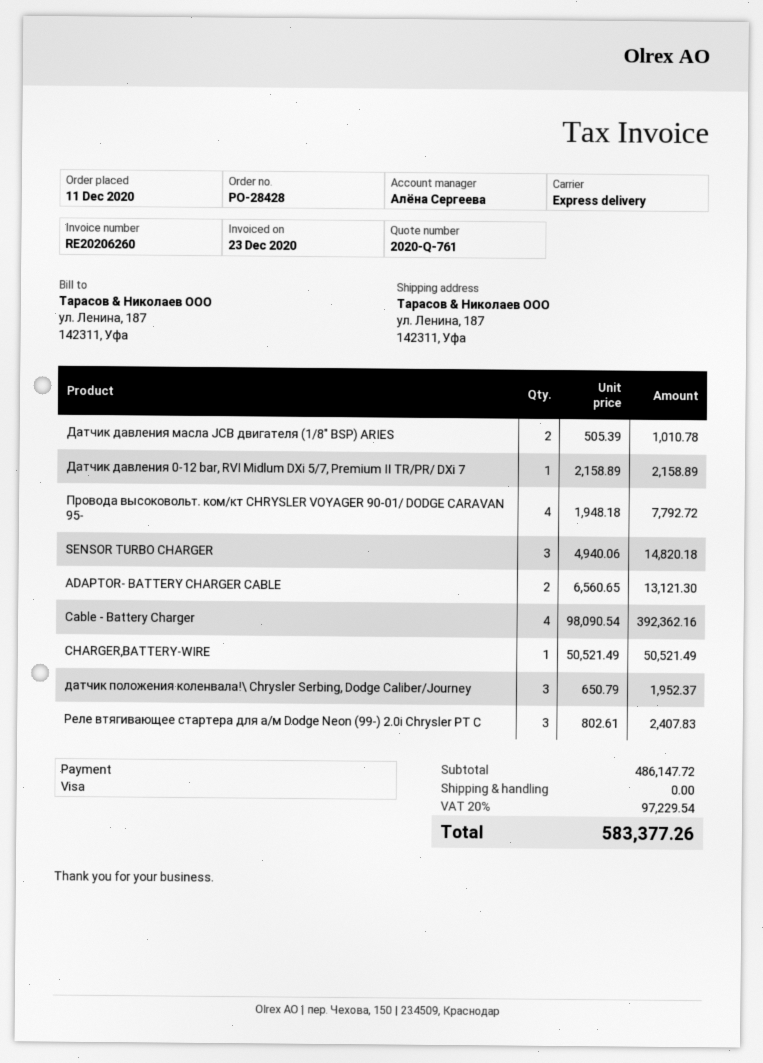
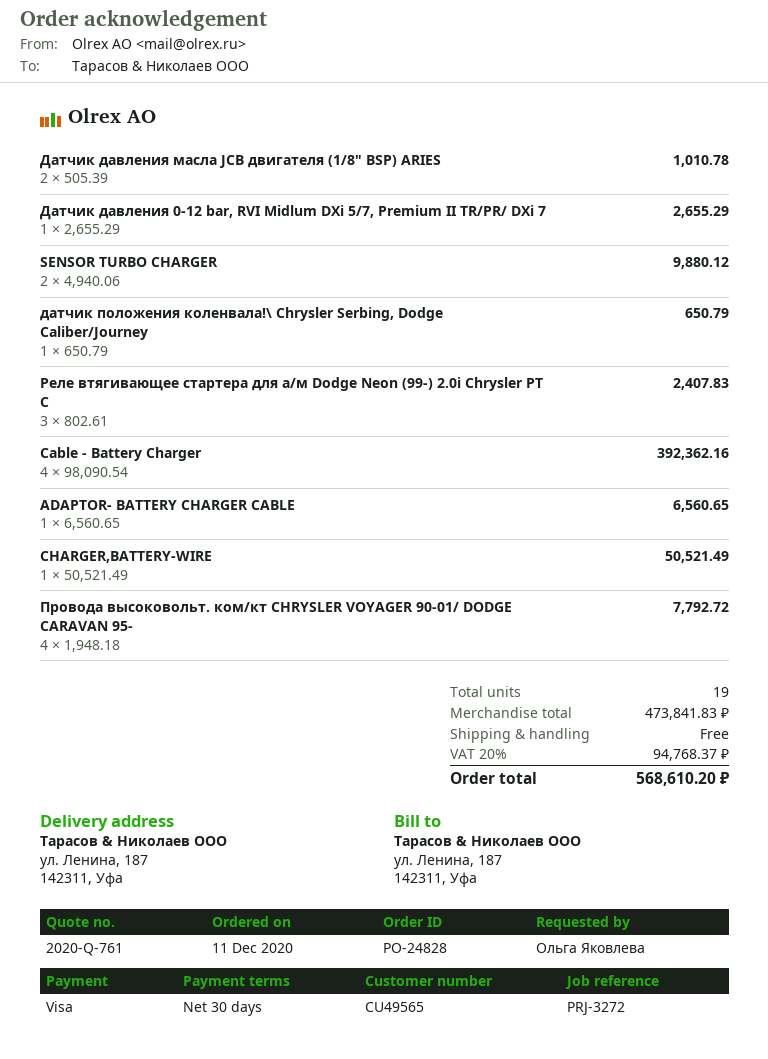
order number: PO-28428 -> PO-24828
Датчик давления 0-12 bar, RVI Midlum DXi 5/7, Premium II TR/PR/ DXi 7: 1 x 2158.89 = 2158.89 -> 1 x 2655.29 = 2655.29
SENSOR TURBO CHARGER: 3 x 4940.06 = 14820.18 -> 2 x 4940.06 = 9880.12
ADAPTOR- BATTERY CHARGER CABLE: 2 x 6560.65 = 13121.30 -> 1 x 6560.65 = 6560.65
датчик положения коленвала!\ Chrysler Serbing, Dodge Caliber/Journey: 3 x 650.79 = 1952.37 -> 1 x 650.79 = 650.79
subtotal: 486147.72 -> 473841.83
tax: 20% = 97229.54 -> 20% = 94768.37
total: 583377.26 -> 568610.20

